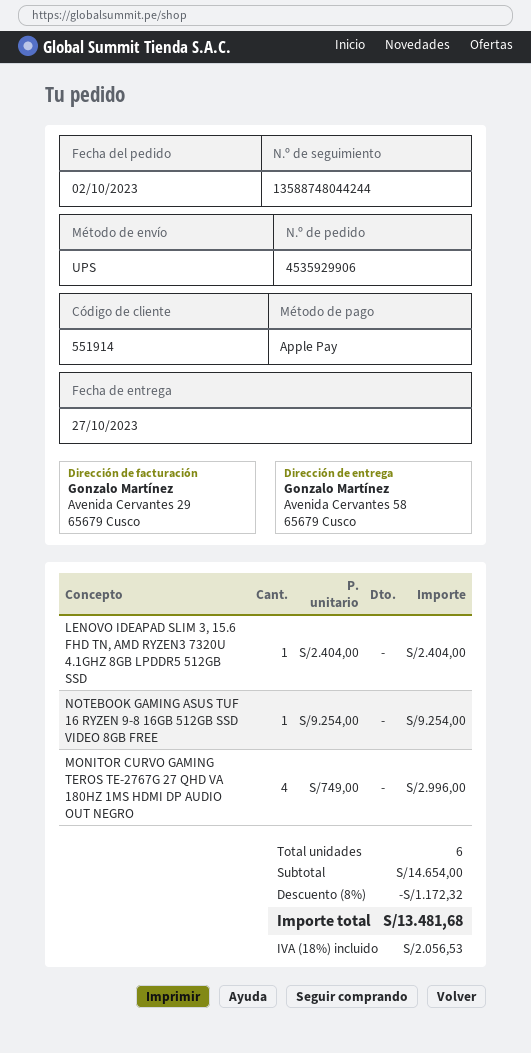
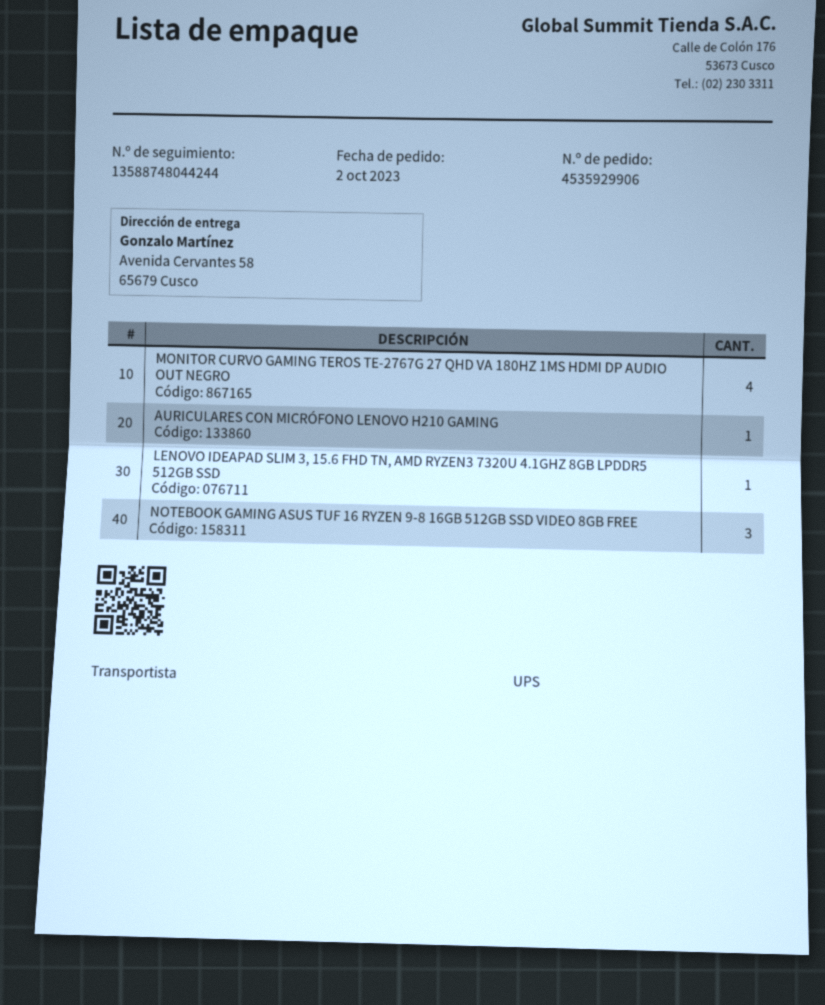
NOTEBOOK GAMING ASUS TUF 16 RYZEN 9-8 16GB 512GB SSD VIDEO 8GB FREE: 1 -> 3
AURICULARES CON MICRÓFONO LENOVO H210 GAMING: none -> 1

